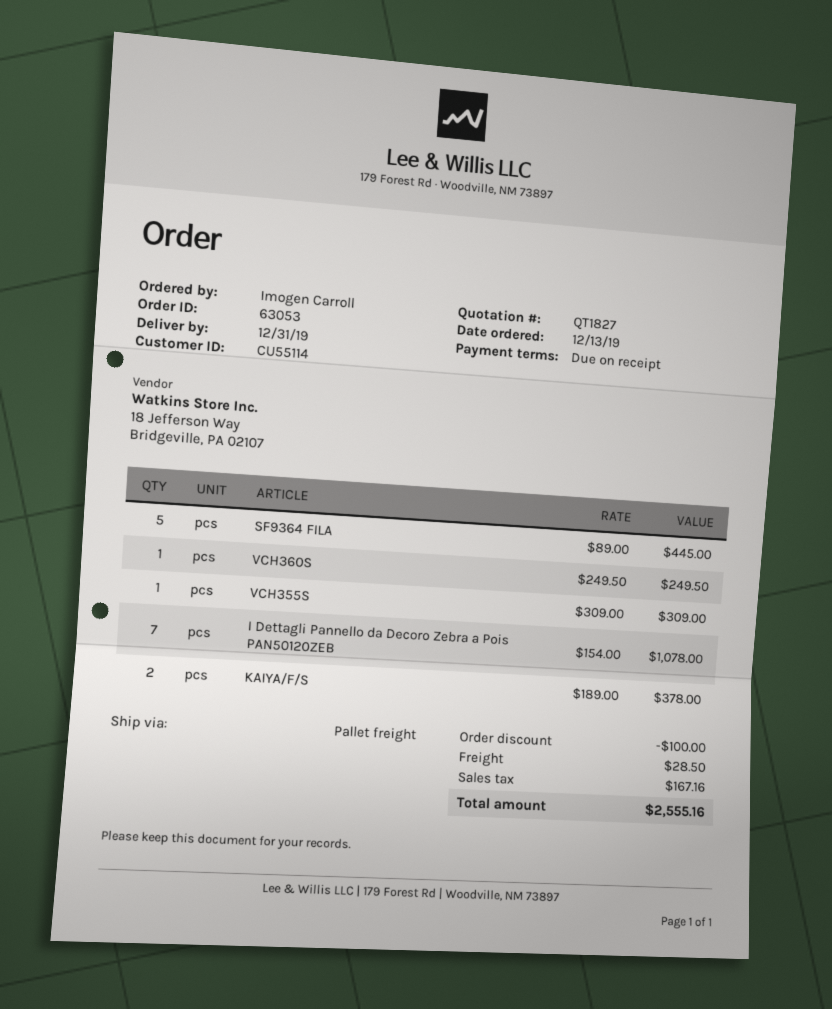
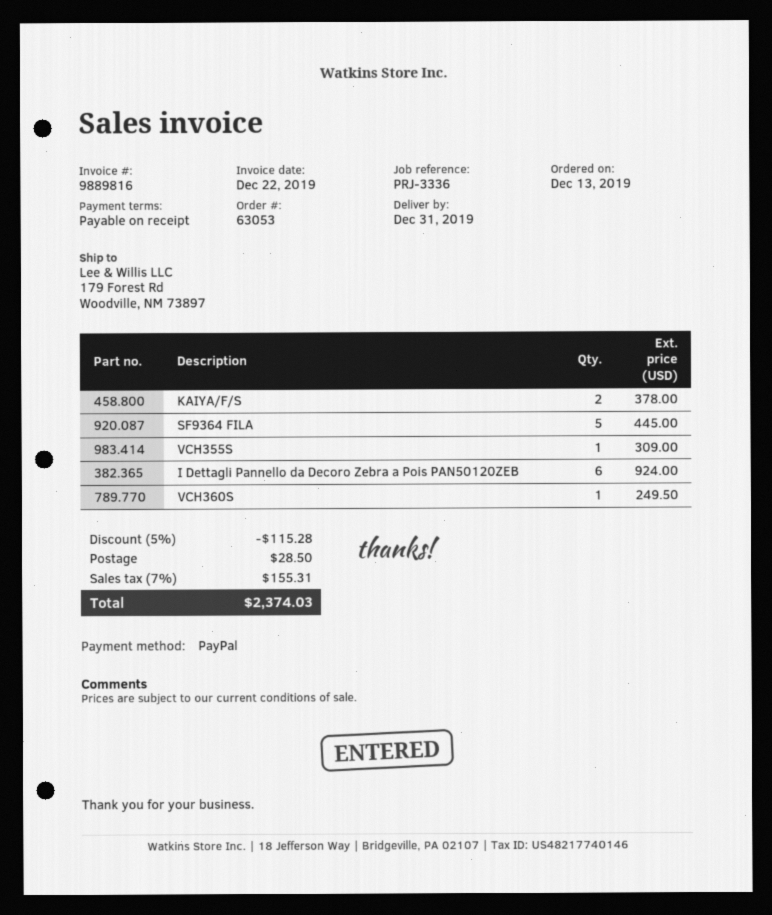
I Dettagli Pannello da Decoro Zebra a Pois PAN50120ZEB: 7 for 1078.00 -> 6 for 924.00
discount: 100.00 -> 115.28
tax: 167.16 -> 155.31
total: 2555.16 -> 2374.03

